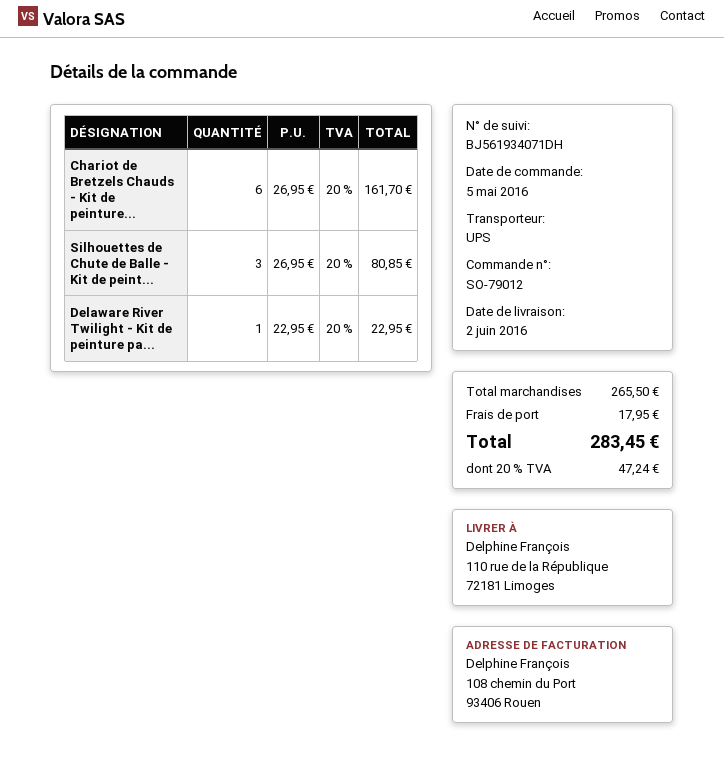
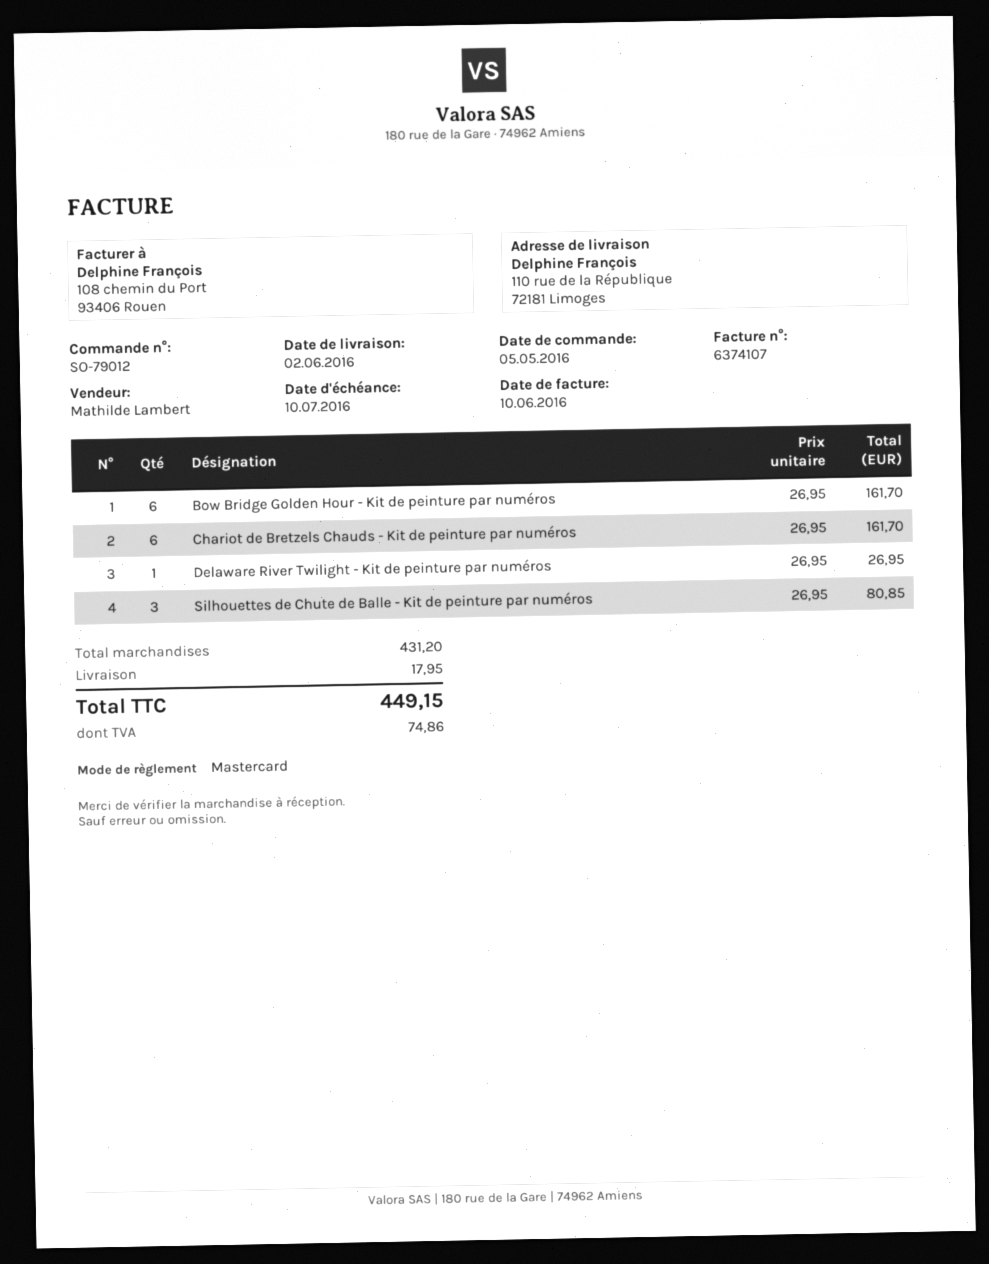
Delaware River Twilight - Kit de peinture pa...: 1 x 22.95 = 22.95 -> 1 x 26.95 = 26.95
Bow Bridge Golden Hour - Kit de peinture par numéros: none -> 6 x 26.95 = 161.70
subtotal: 265.50 -> 431.20
tax: 47.24 -> 74.86
total: 283.45 -> 449.15

